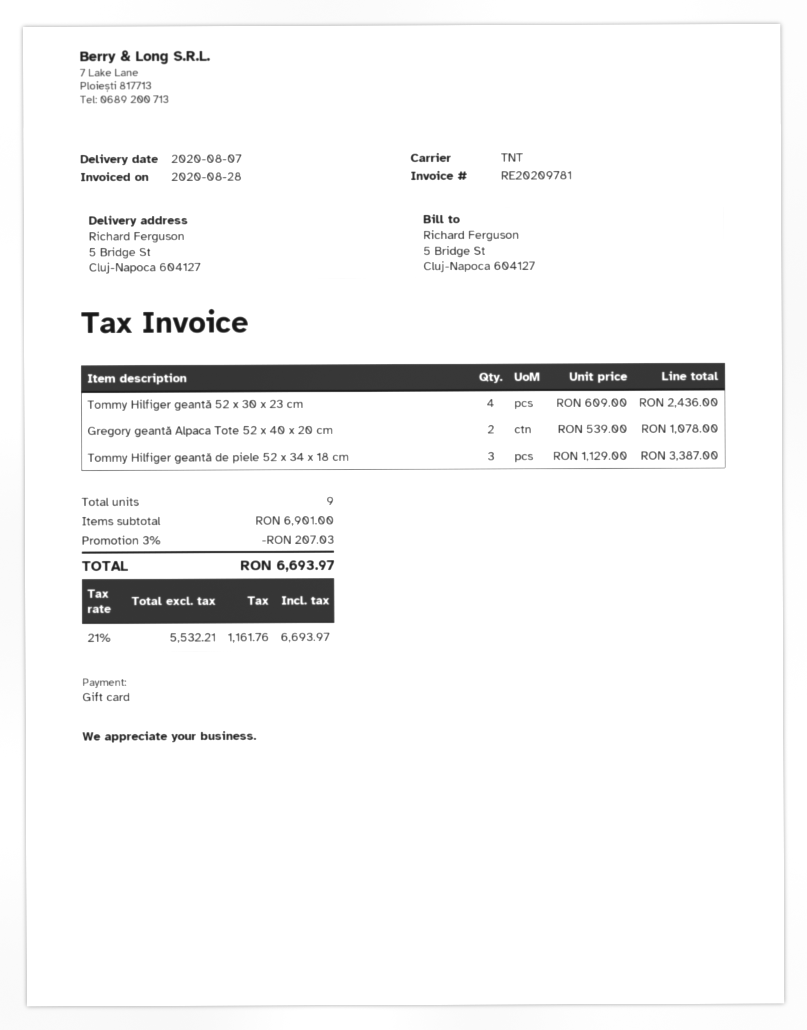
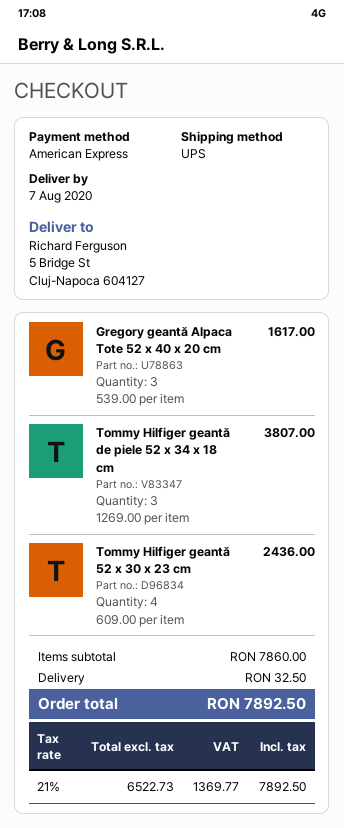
payment method: gift card -> American Express
shipping method: TNT -> UPS
Gregory geantă Alpaca Tote 52 x 40 x 20 cm: 2 x 539.00 = 1078.00 -> 3 x 539.00 = 1617.00
Tommy Hilfiger geantă de piele 52 x 34 x 18 cm: 3 x 1129.00 = 3387.00 -> 3 x 1269.00 = 3807.00
subtotal: 6901.00 -> 7860.00
discount: 3% = 207.03 -> none
shipping: none -> 32.50
net: 5532.21 -> 6522.73
tax: 21% = 1161.76 -> 21% = 1369.77
total: 6693.97 -> 7892.50

